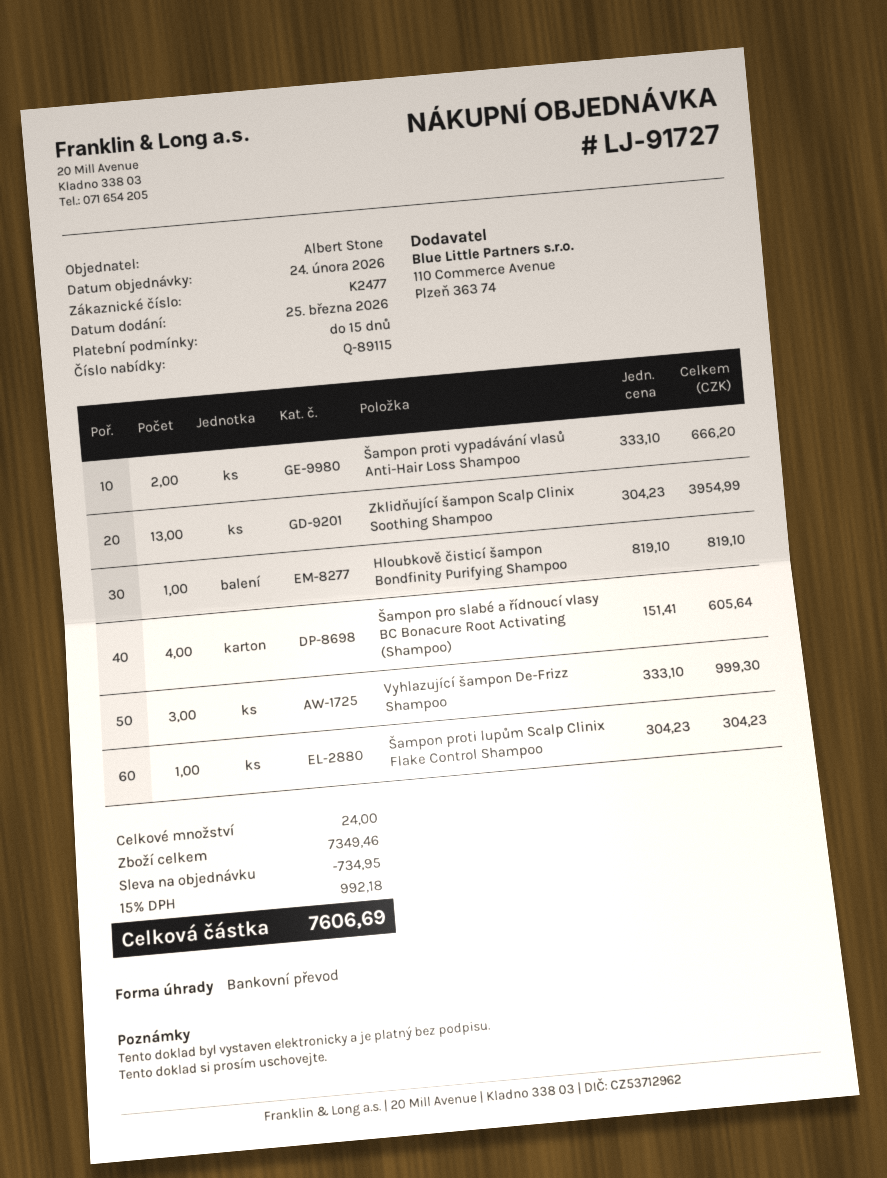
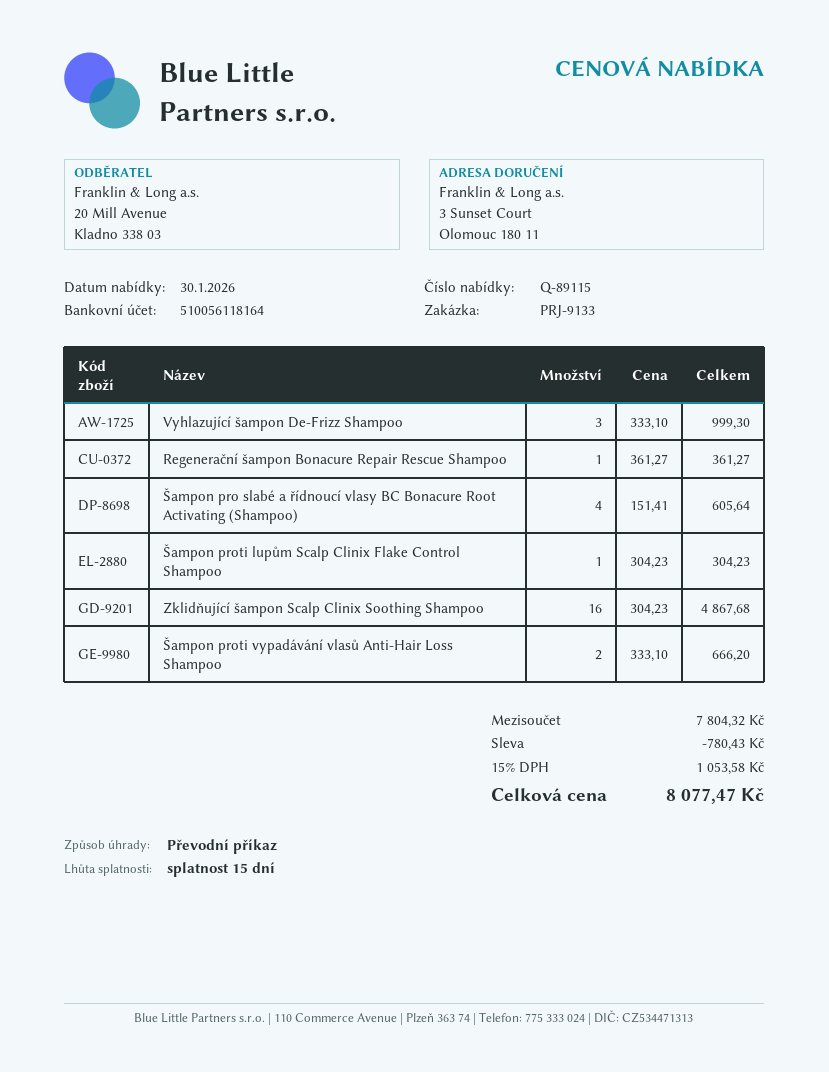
Zklidňující šampon Scalp Clinix Soothing Shampoo: 13 x 304.23 = 3954.99 -> 16 x 304.23 = 4867.68
Hloubkově čisticí šampon Bondfinity Purifying Shampoo: 1 x 819.10 = 819.10 -> none
Regenerační šampon Bonacure Repair Rescue Shampoo: none -> 1 x 361.27 = 361.27
subtotal: 7349.46 -> 7804.32
discount: 734.95 -> 780.43
tax: 15% = 992.18 -> 15% = 1053.58
total: 7606.69 -> 8077.47

